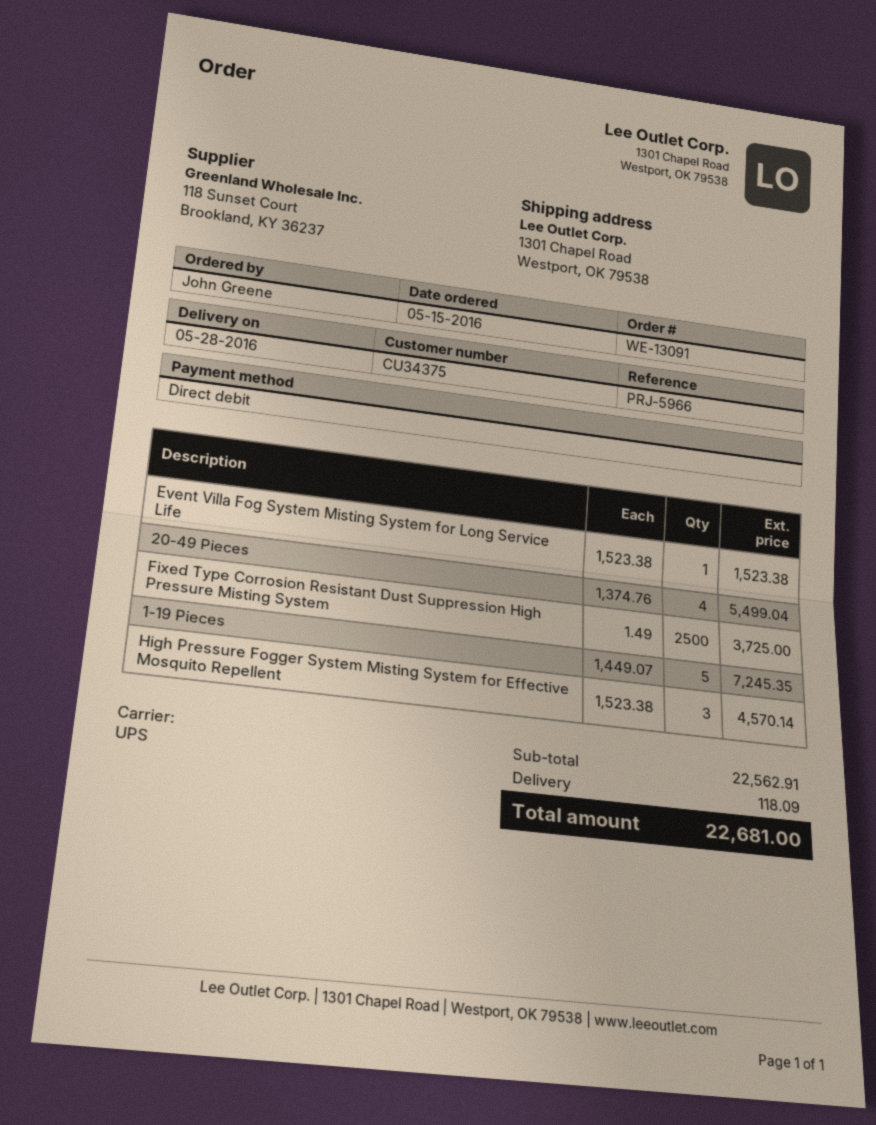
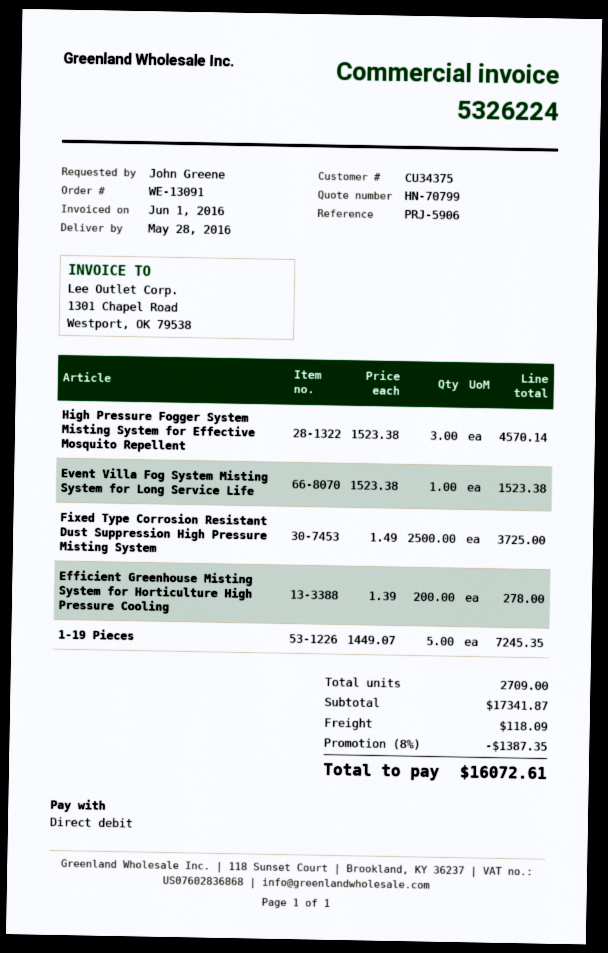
reference: PRJ-5966 -> PRJ-5906
20-49 Pieces: 4 x 1374.76 = 5499.04 -> none
Efficient Greenhouse Misting System for Horticulture High Pressure Cooling: none -> 200 x 1.39 = 278.00
subtotal: 22562.91 -> 17341.87
discount: none -> 8% = 1387.35
total: 22681.00 -> 16072.61

